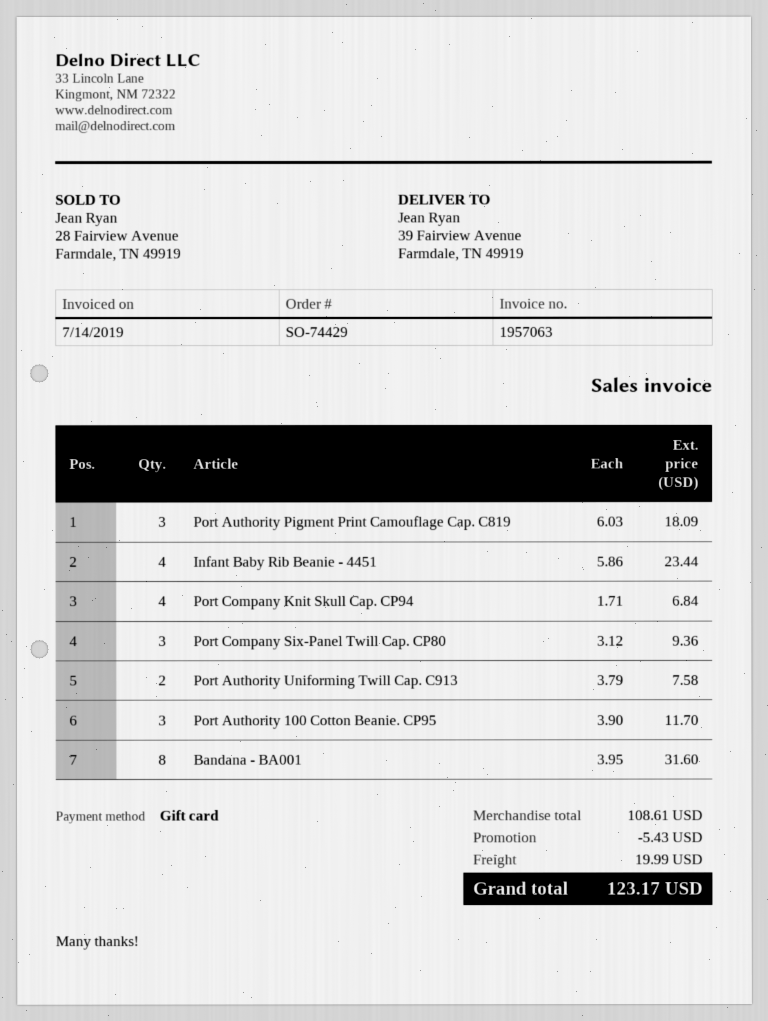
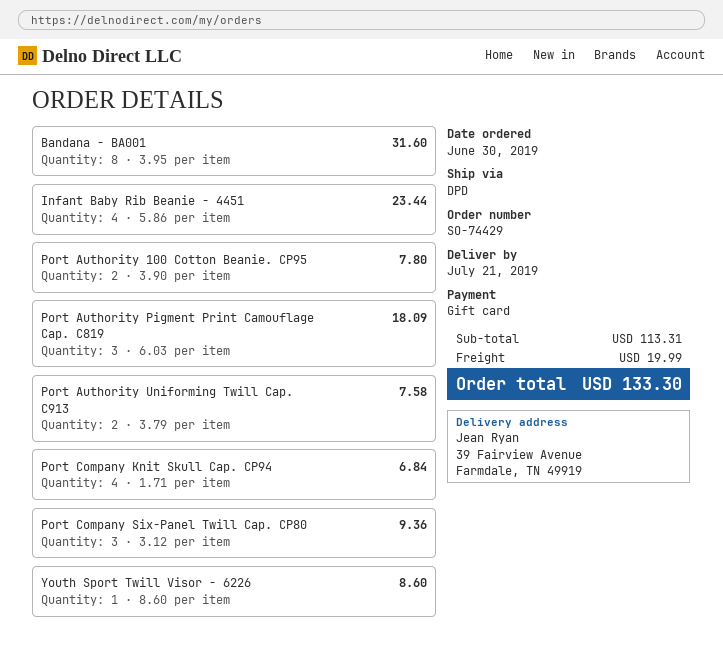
Port Authority 100 Cotton Beanie. CP95: 3 x 3.90 = 11.70 -> 2 x 3.90 = 7.80
Youth Sport Twill Visor - 6226: none -> 1 x 8.60 = 8.60
subtotal: 108.61 -> 113.31
discount: 5.43 -> none
total: 123.17 -> 133.30

